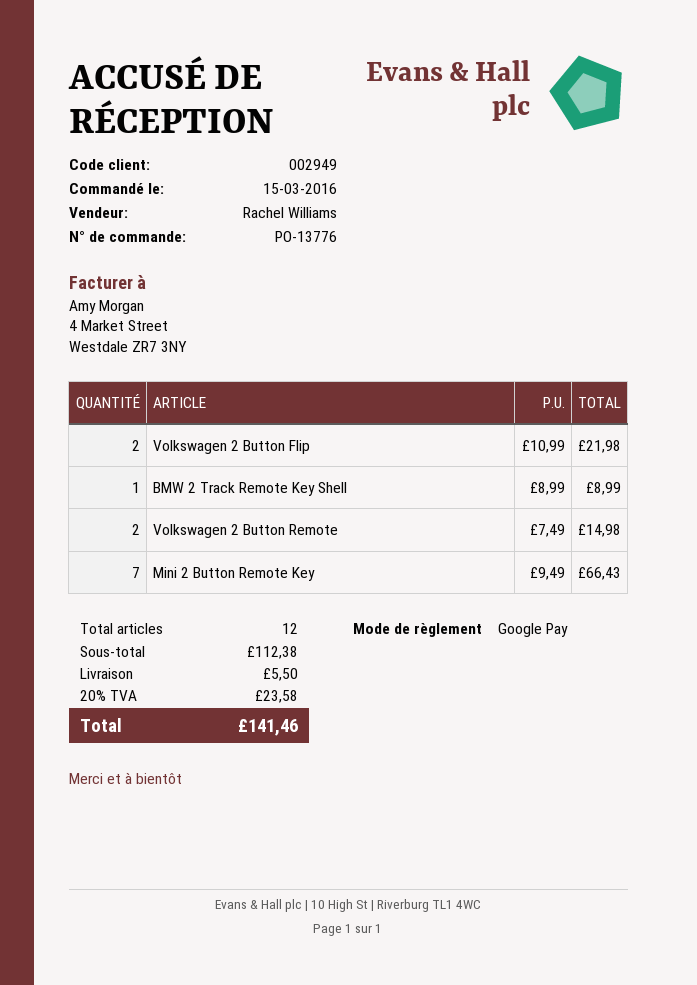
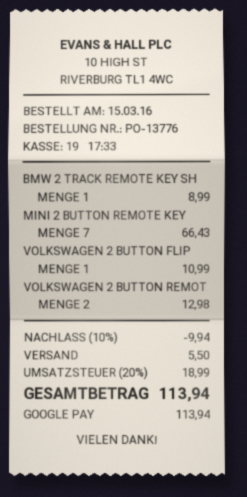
Volkswagen 2 Button Flip: 2 for 21.98 -> 1 for 10.99
Volkswagen 2 Button Remote: 2 for 14.98 -> 2 for 12.98
discount: none -> 10% = 9.94
tax: 20% = 23.58 -> 20% = 18.99
total: 141.46 -> 113.94

